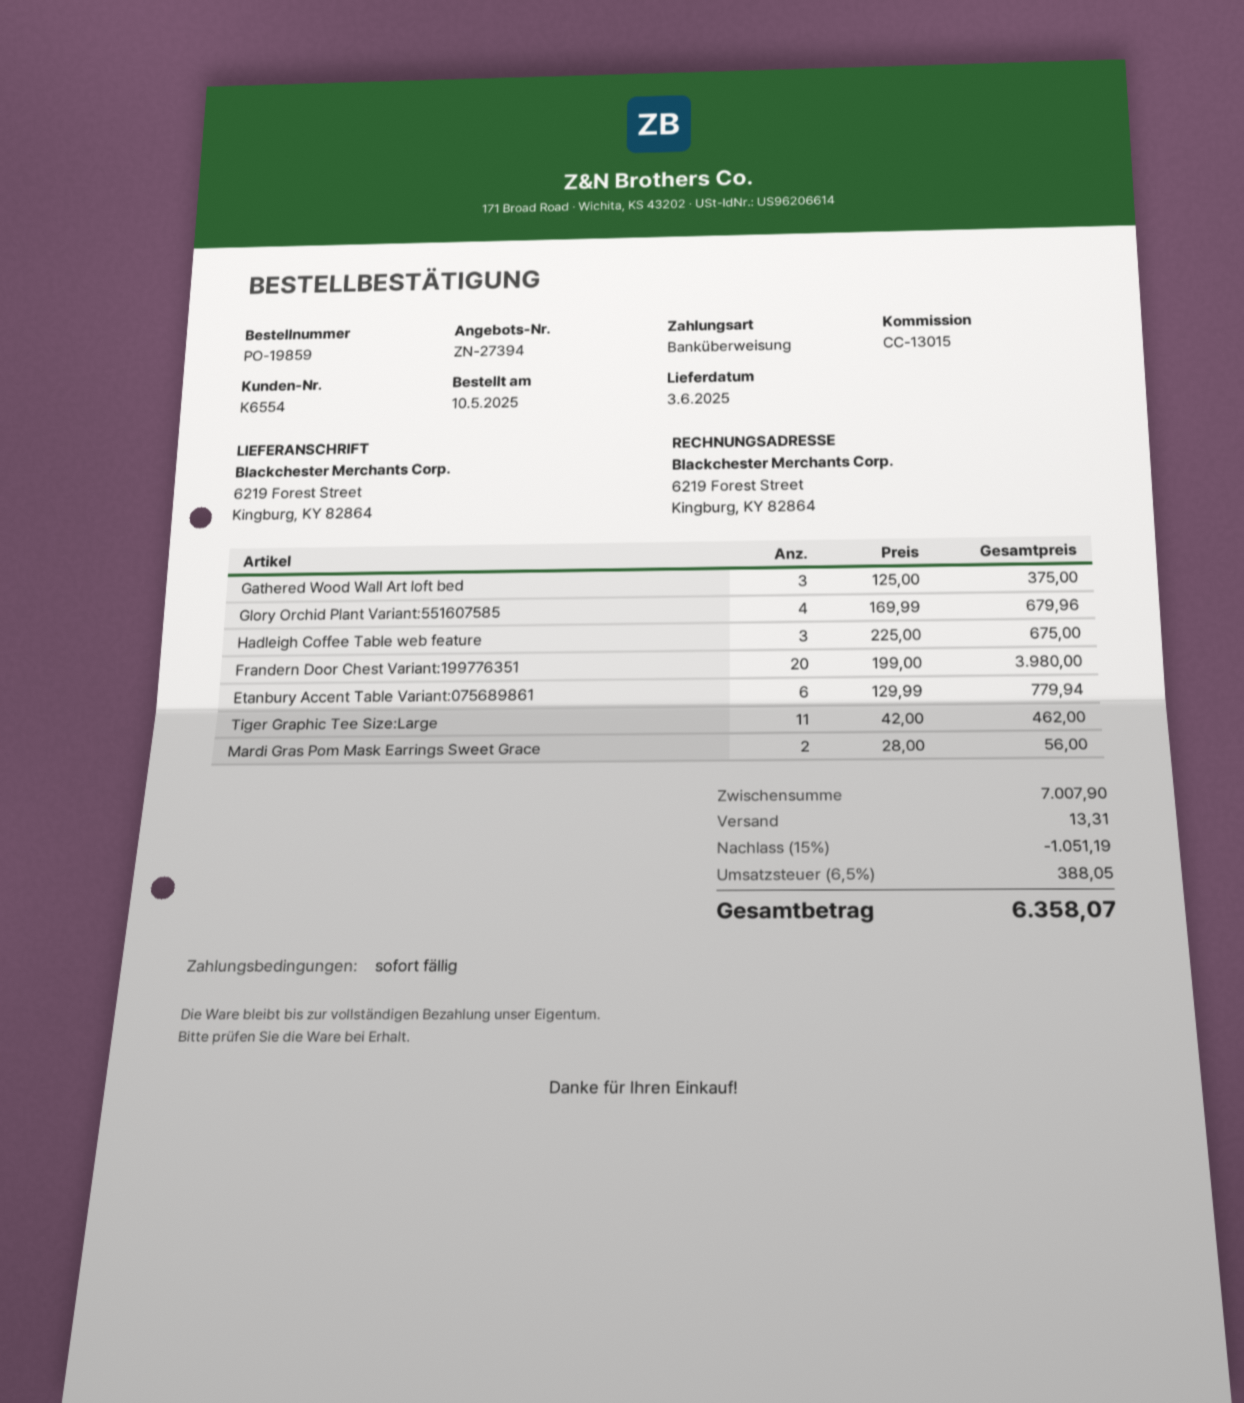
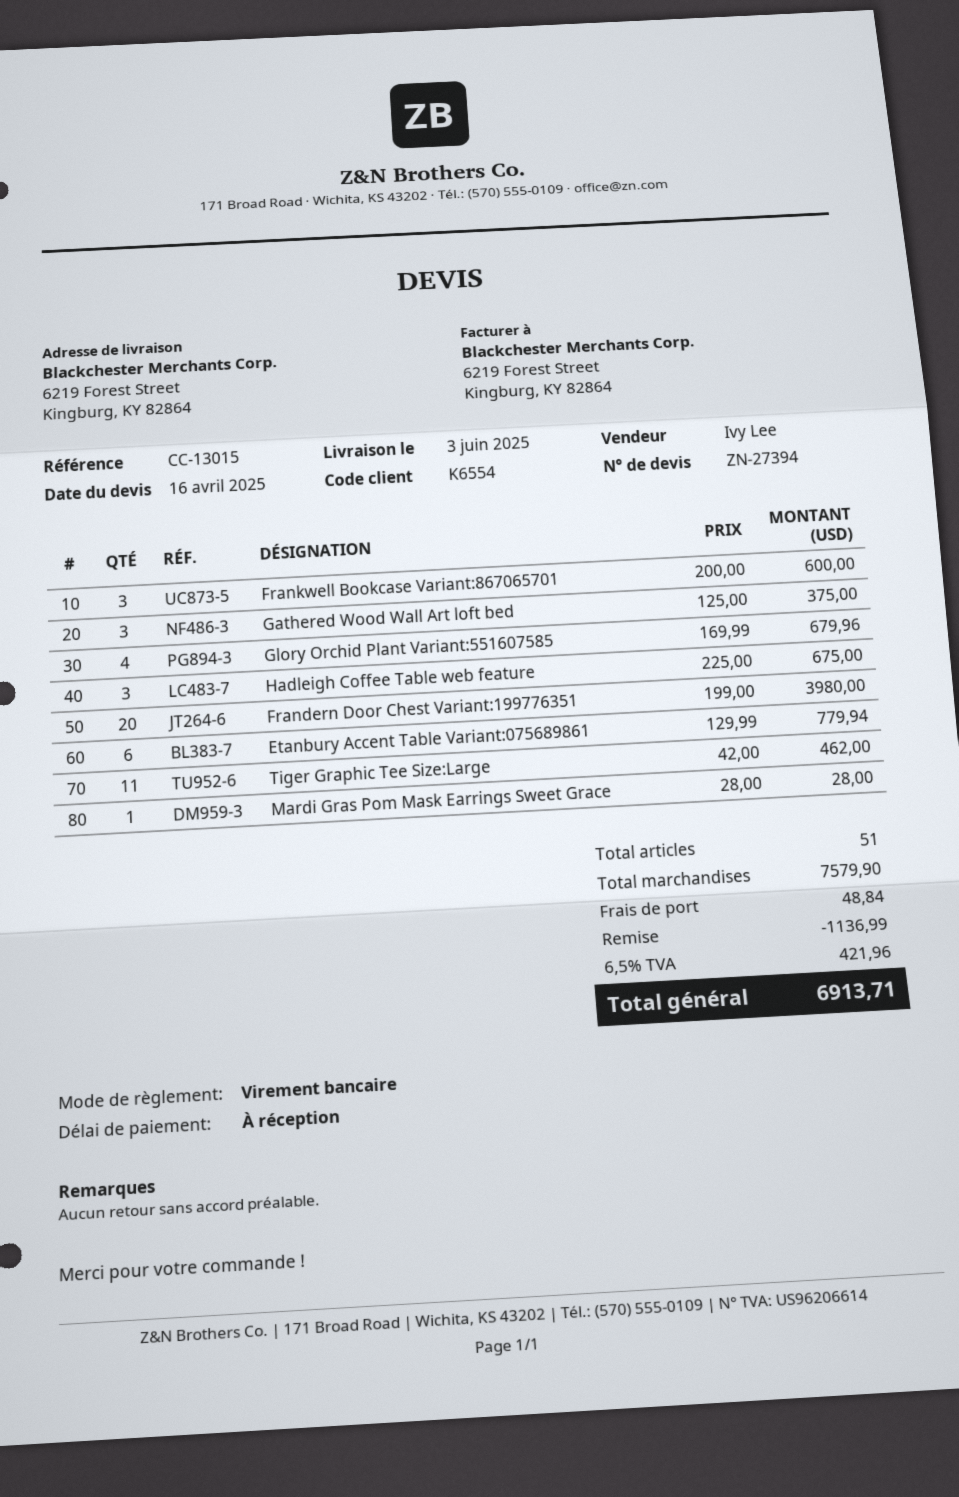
Mardi Gras Pom Mask Earrings Sweet Grace: 2 x 28.00 = 56.00 -> 1 x 28.00 = 28.00
Frankwell Bookcase Variant:867065701: none -> 3 x 200.00 = 600.00
subtotal: 7007.90 -> 7579.90
discount: 1051.19 -> 1136.99
shipping: 13.31 -> 48.84
tax: 6.5% = 388.05 -> 6.5% = 421.96
total: 6358.07 -> 6913.71

